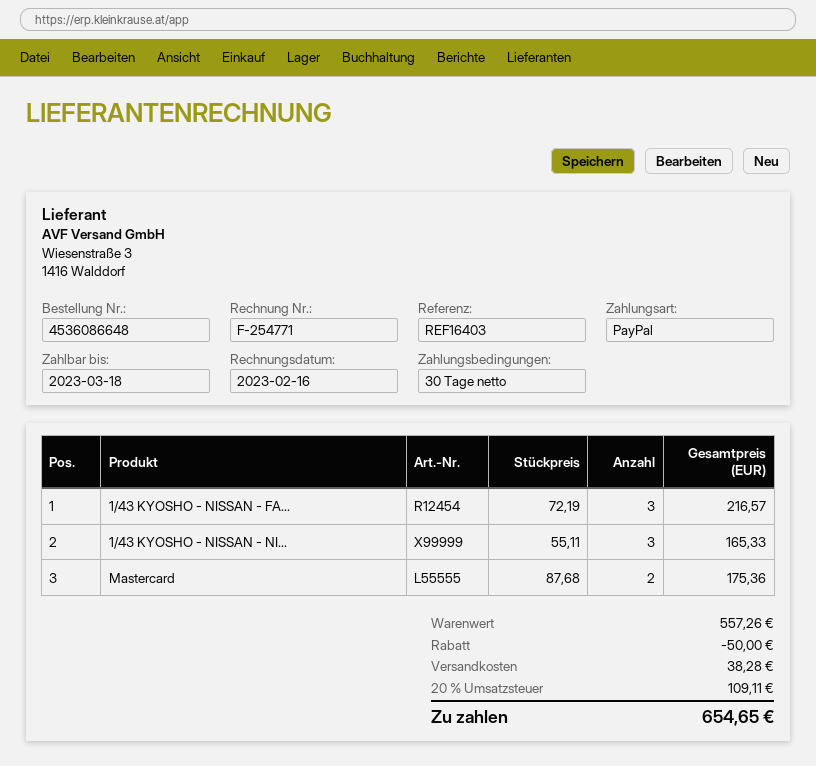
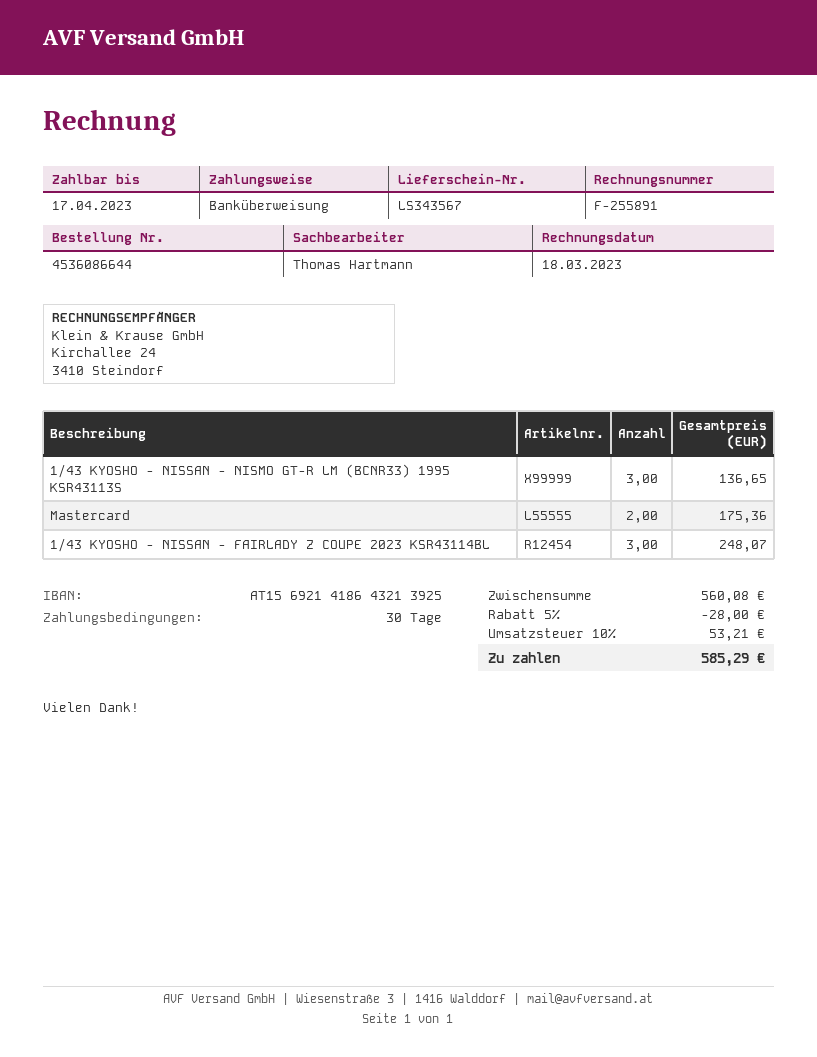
order number: 4536086648 -> 4536086644
invoice number: F-254771 -> F-255891
invoice date: 2023-02-16 -> 2023-03-18
due date: 2023-03-18 -> 2023-04-17
payment method: PayPal -> bank transfer
1/43 KYOSHO - NISSAN - FA...: 3 for 216.57 -> 3 for 248.07
1/43 KYOSHO - NISSAN - NI...: 3 for 165.33 -> 3 for 136.65
subtotal: 557.26 -> 560.08
discount: 50.00 -> 28.00
shipping: 38.28 -> none
tax: 20% = 109.11 -> 10% = 53.21
total: 654.65 -> 585.29

